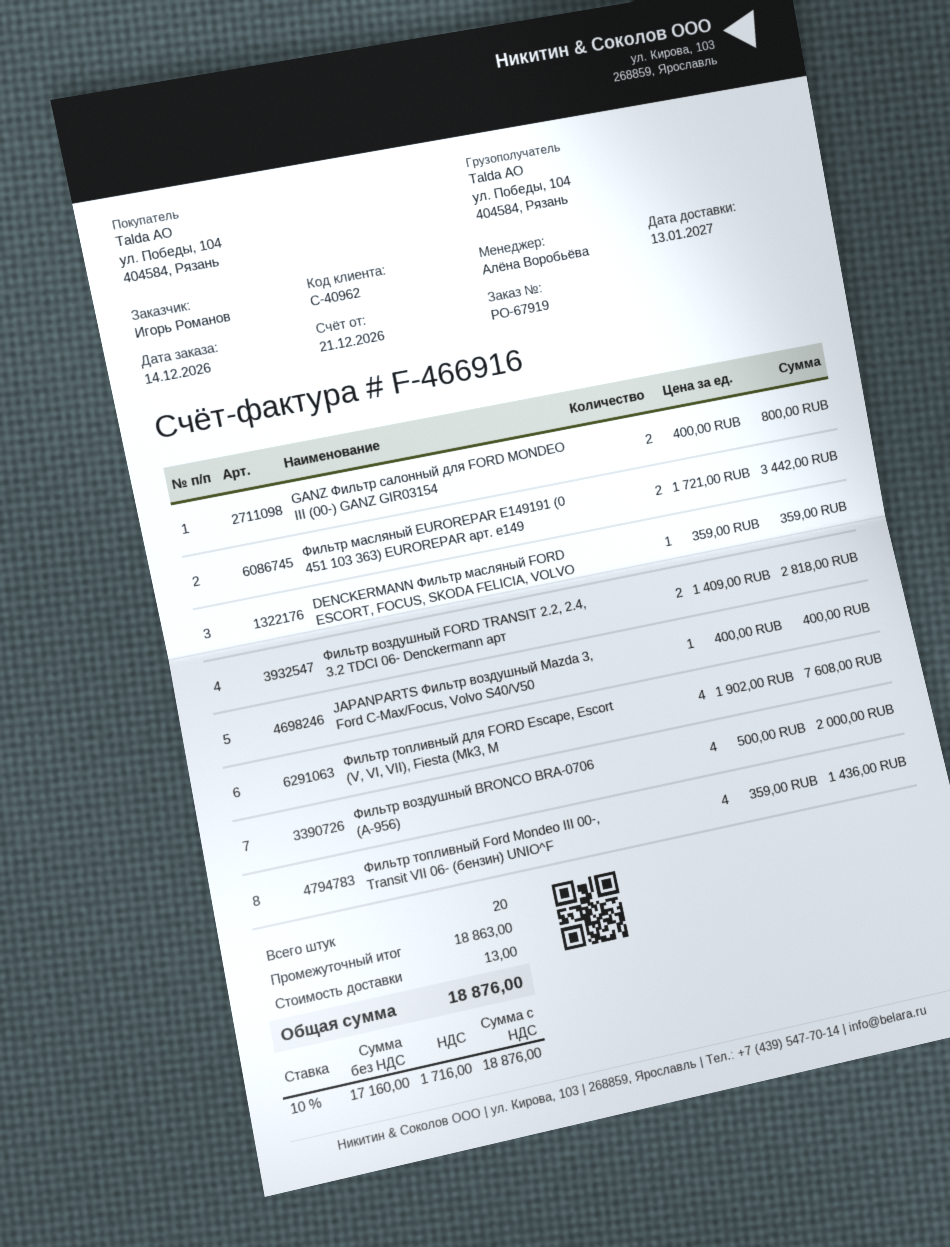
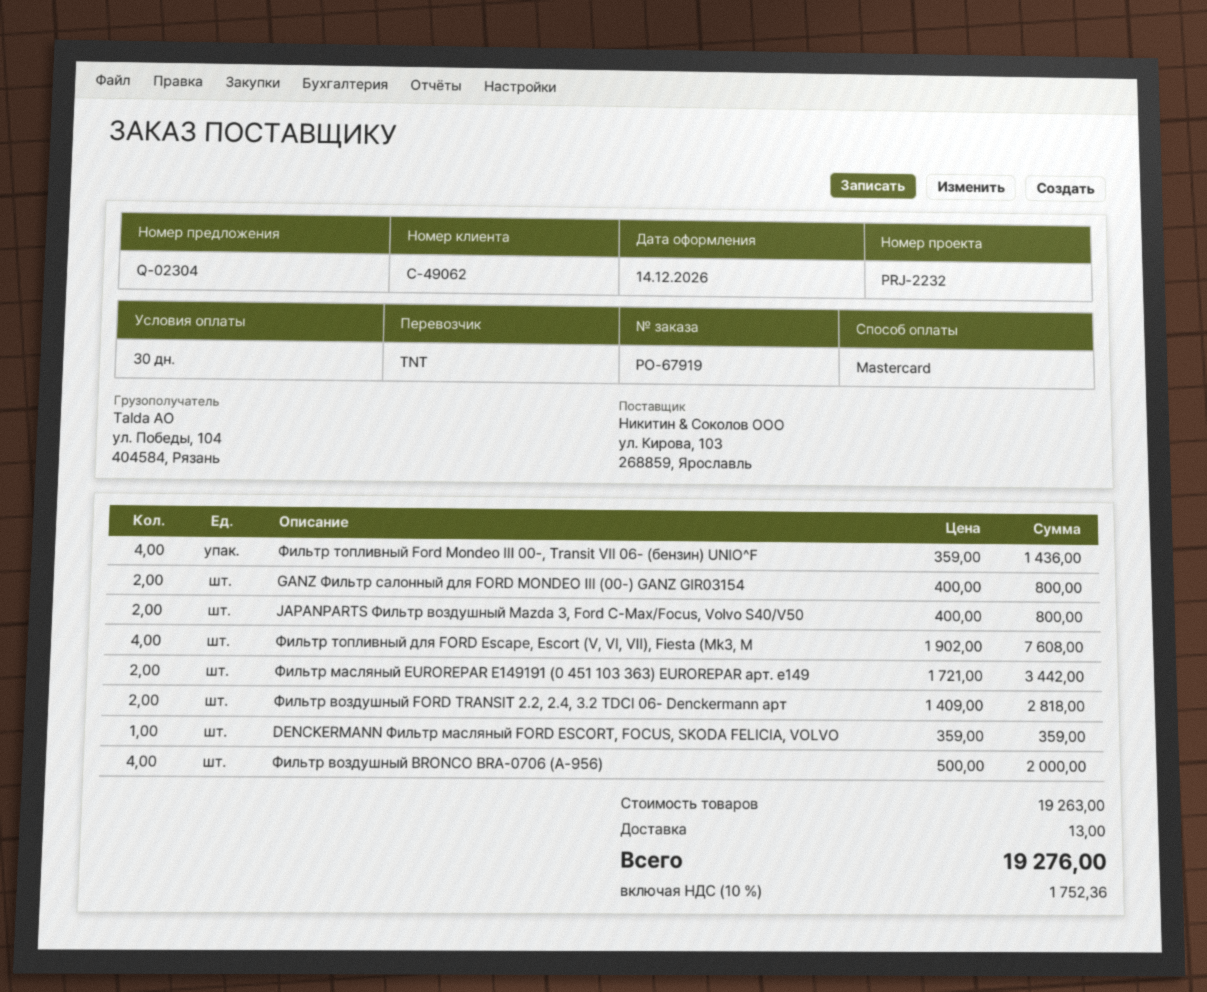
customer number: C-40962 -> C-49062
JAPANPARTS Фильтр воздушный Mazda 3, Ford C-Max/Focus, Volvo S40/V50: 1 x 400.00 = 400.00 -> 2 x 400.00 = 800.00
subtotal: 18863.00 -> 19263.00
tax: 10% = 1716.00 -> 10% = 1752.36
total: 18876.00 -> 19276.00

